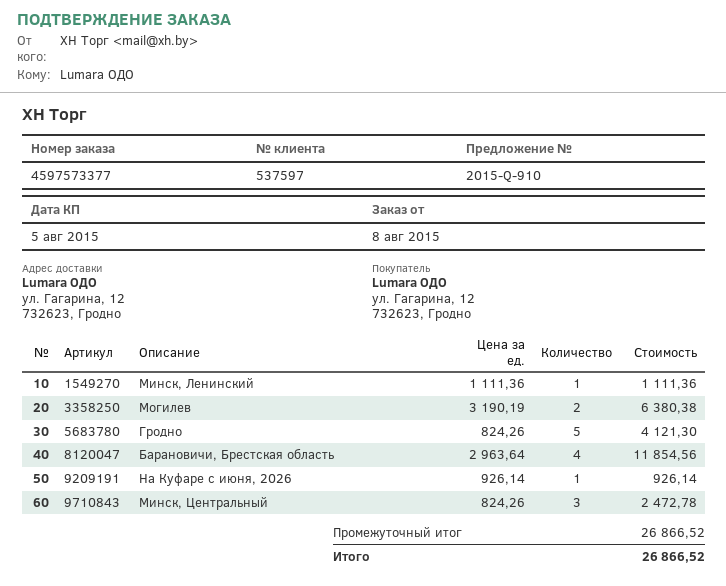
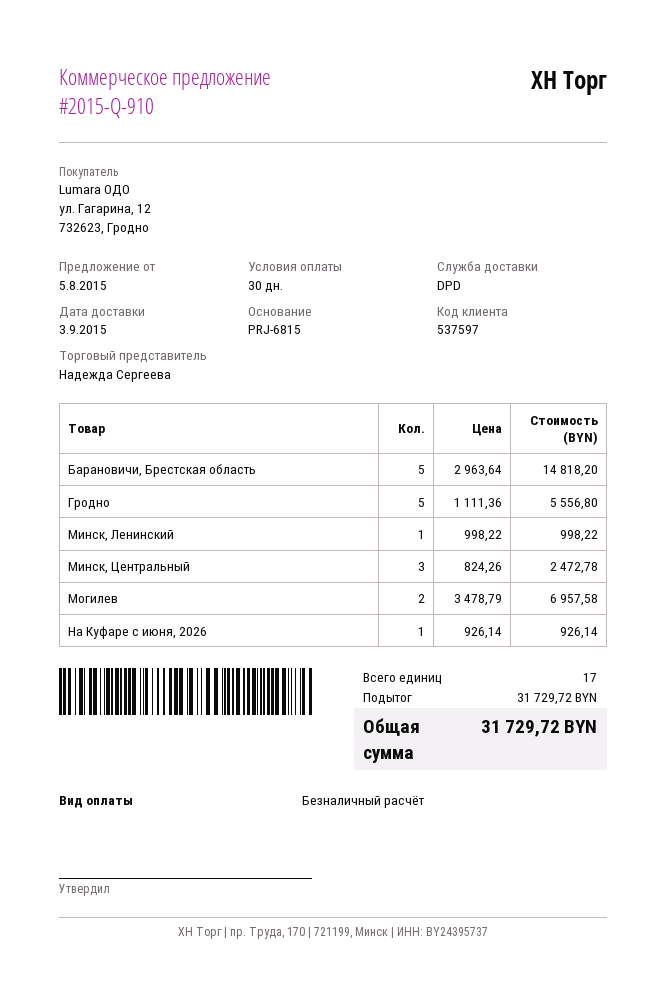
Минск, Ленинский: 1 x 1111.36 = 1111.36 -> 1 x 998.22 = 998.22
Могилев: 2 x 3190.19 = 6380.38 -> 2 x 3478.79 = 6957.58
Гродно: 5 x 824.26 = 4121.30 -> 5 x 1111.36 = 5556.80
Барановичи, Брестская область: 4 x 2963.64 = 11854.56 -> 5 x 2963.64 = 14818.20
subtotal: 26866.52 -> 31729.72
total: 26866.52 -> 31729.72

